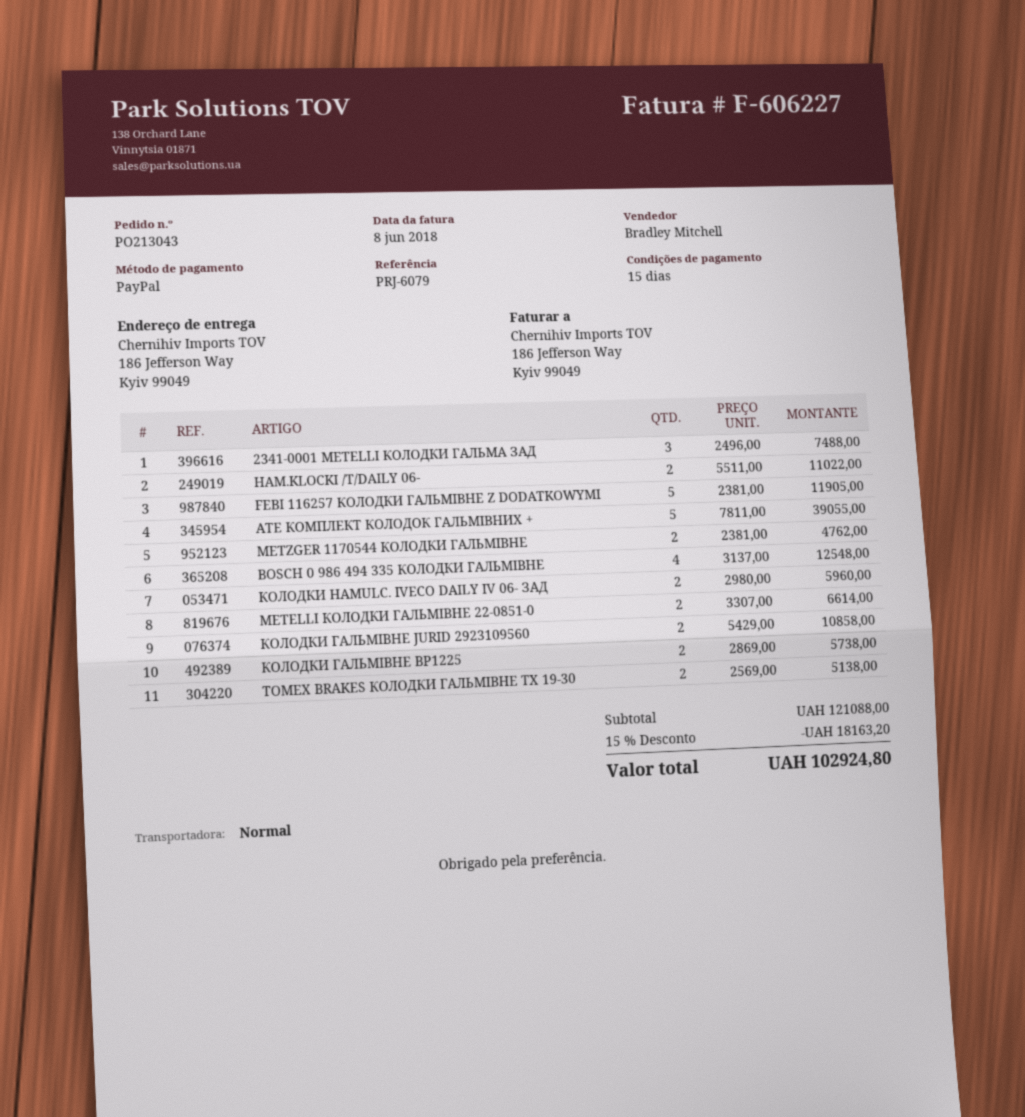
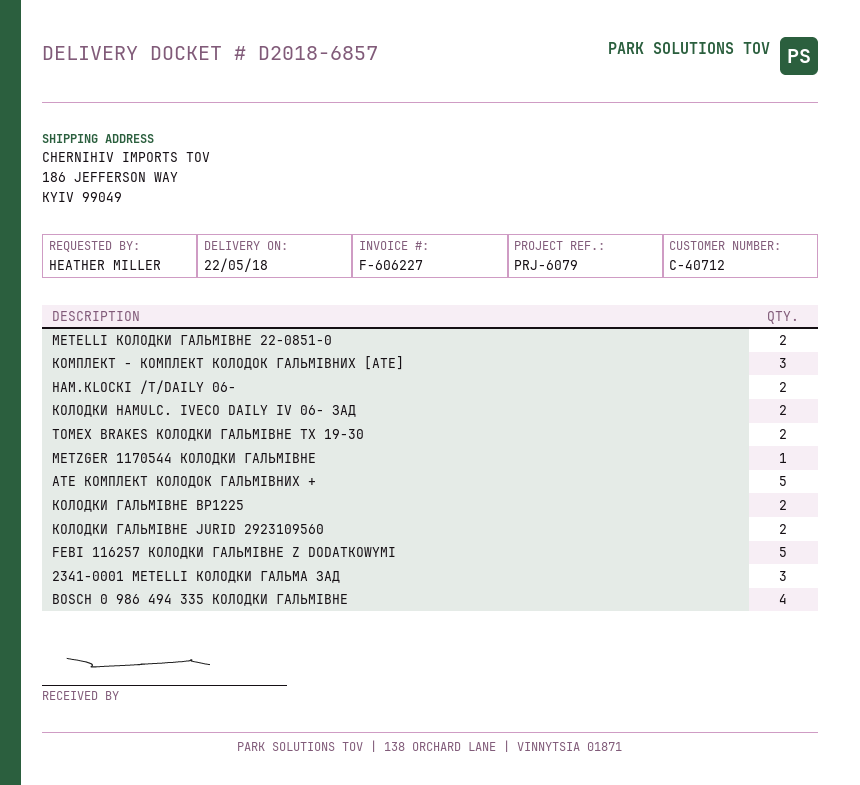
METZGER 1170544 КОЛОДКИ ГАЛЬМІВНЕ: 2 -> 1
КОМПЛЕКТ - КОМПЛЕКТ КОЛОДОК ГАЛЬМІВНИХ [ATE]: none -> 3

